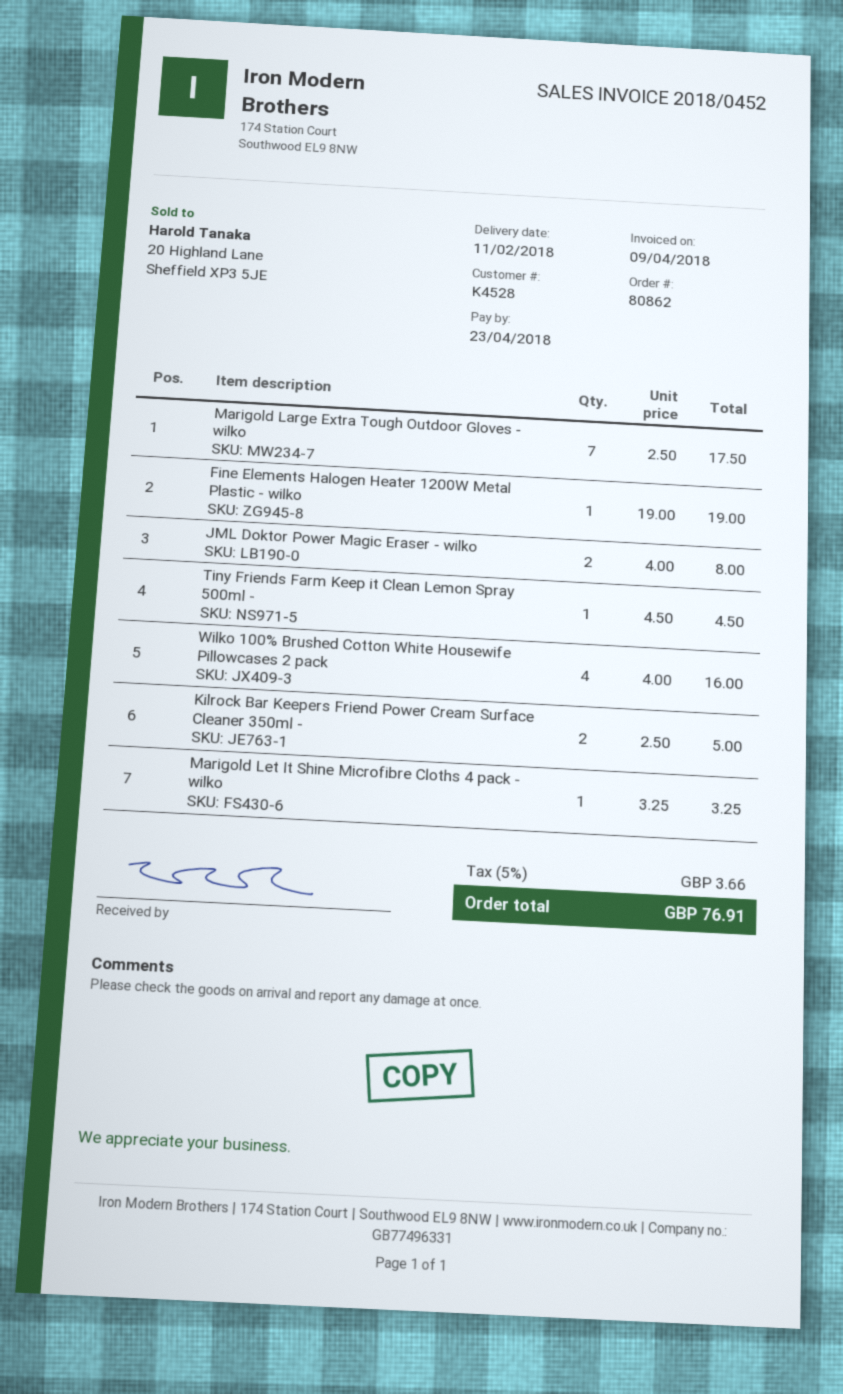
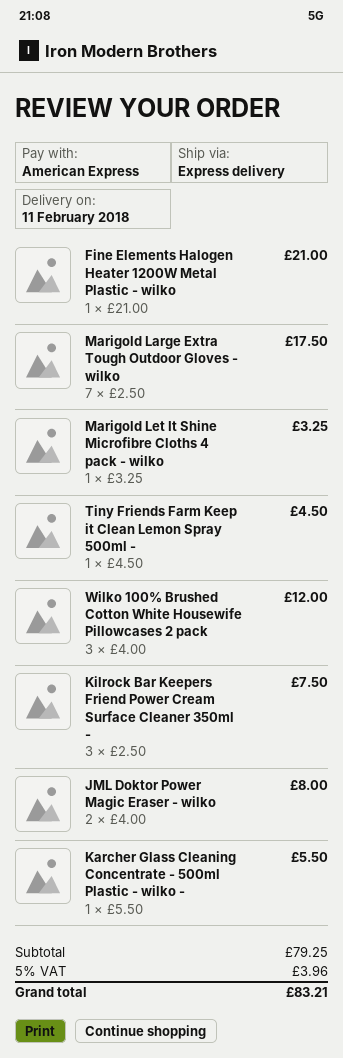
Fine Elements Halogen Heater 1200W Metal Plastic - wilko: 1 x 19.00 = 19.00 -> 1 x 21.00 = 21.00
Wilko 100% Brushed Cotton White Housewife Pillowcases 2 pack: 4 x 4.00 = 16.00 -> 3 x 4.00 = 12.00
Kilrock Bar Keepers Friend Power Cream Surface Cleaner 350ml -: 2 x 2.50 = 5.00 -> 3 x 2.50 = 7.50
Karcher Glass Cleaning Concentrate - 500ml Plastic - wilko -: none -> 1 x 5.50 = 5.50
tax: 5% = 3.66 -> 5% = 3.96
total: 76.91 -> 83.21

